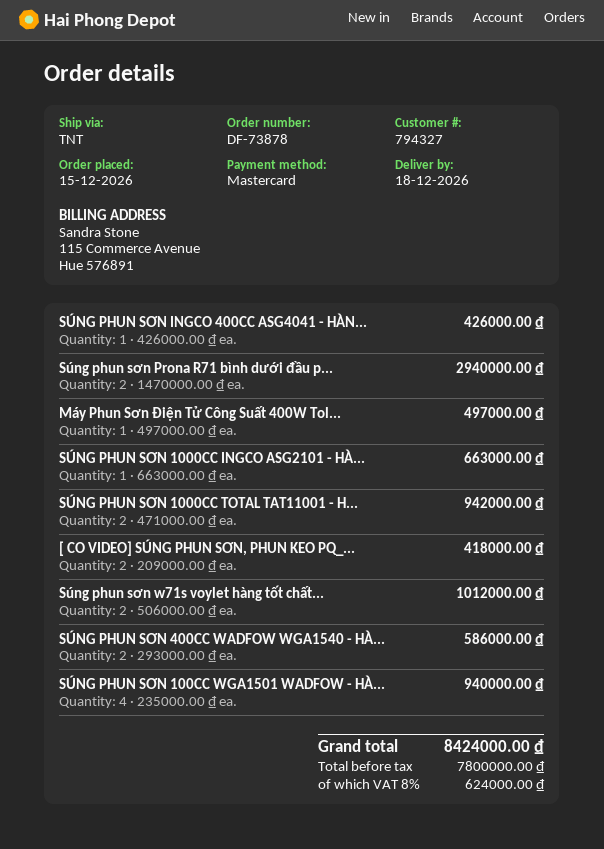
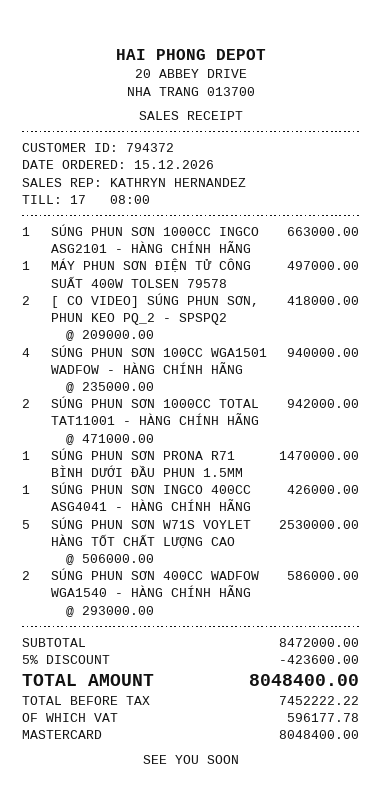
customer number: 794327 -> 794372
Súng phun sơn Prona R71 bình dưới đầu p...: 2 x 1470000.00 = 2940000.00 -> 1 x 1470000.00 = 1470000.00
Súng phun sơn w71s voylet hàng tốt chất...: 2 x 506000.00 = 1012000.00 -> 5 x 506000.00 = 2530000.00
discount: none -> 5% = 423600.00
net: 7800000.00 -> 7452222.22
tax: 624000.00 -> 596177.78
total: 8424000.00 -> 8048400.00

